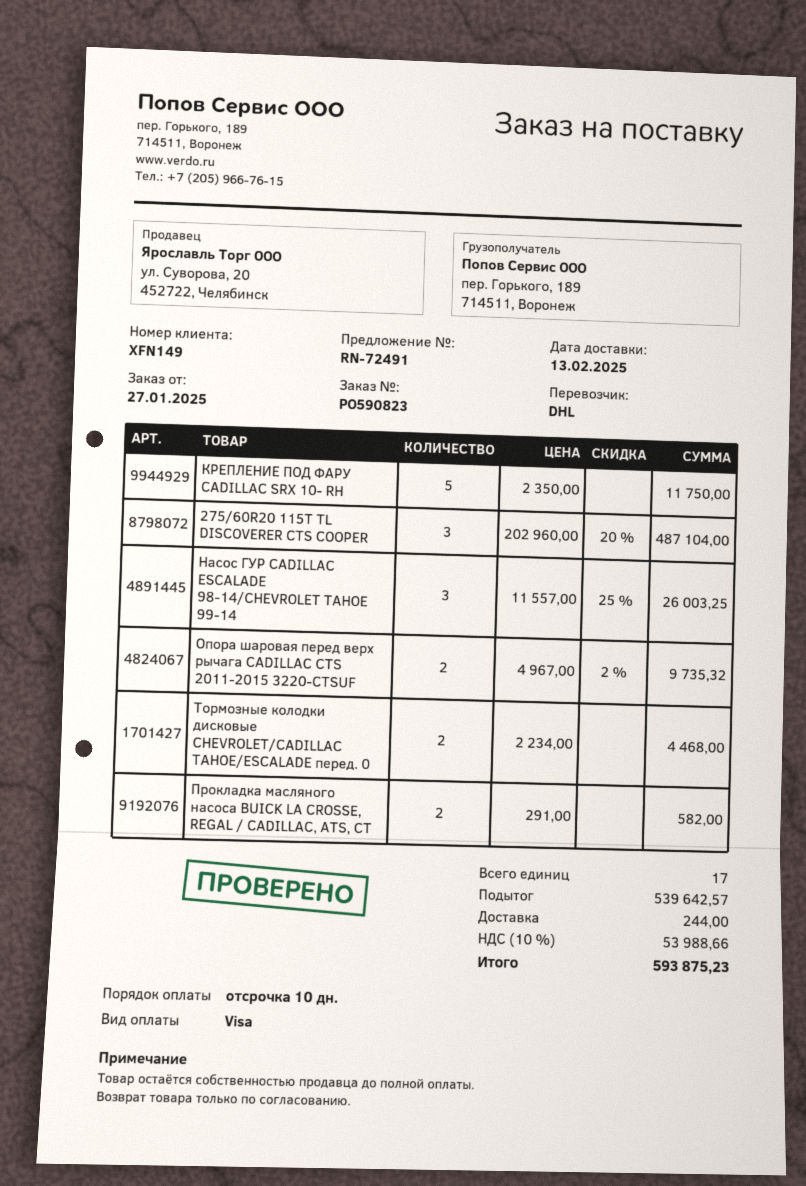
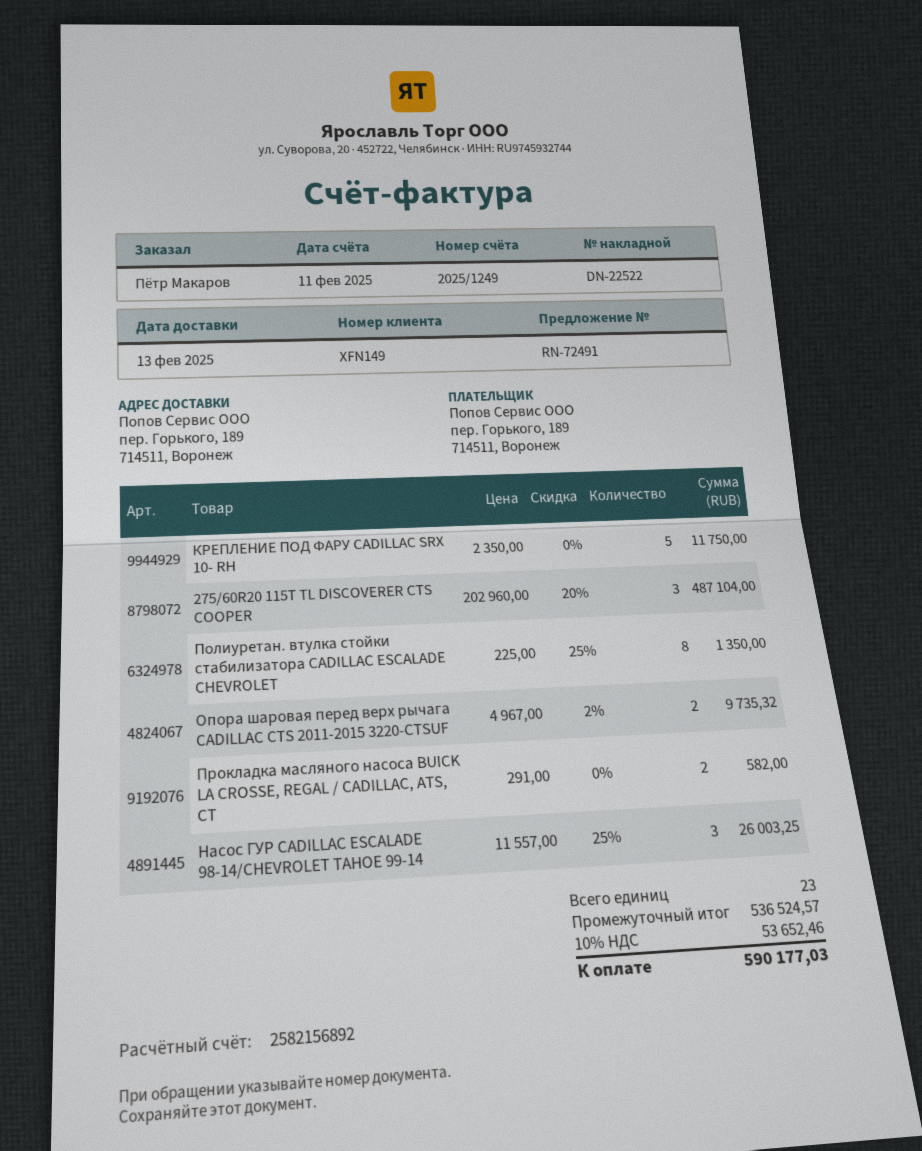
Тормозные колодки дисковые CHEVROLET/CADILLAC TAHOE/ESCALADE перед. 0: 2 x 2234.00 = 4468.00 -> none
Полиуретан. втулка стойки стабилизатора CADILLAC ESCALADE CHEVROLET: none -> 8 x 225.00 - 25% = 1350.00
total quantity: 17 -> 23
subtotal: 539642.57 -> 536524.57
shipping: 244.00 -> none
tax: 10% = 53988.66 -> 10% = 53652.46
total: 593875.23 -> 590177.03

